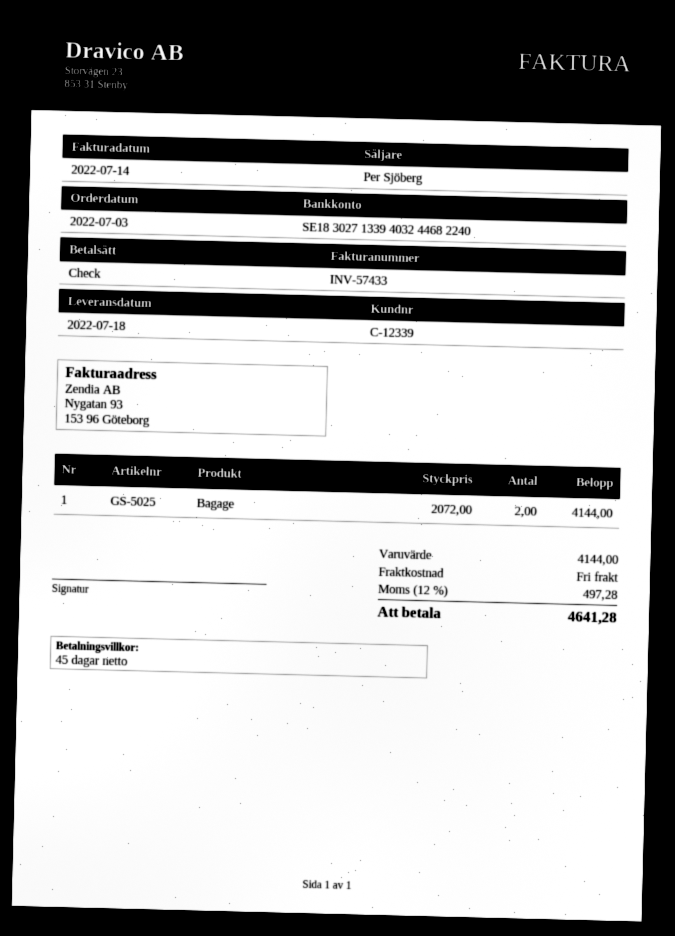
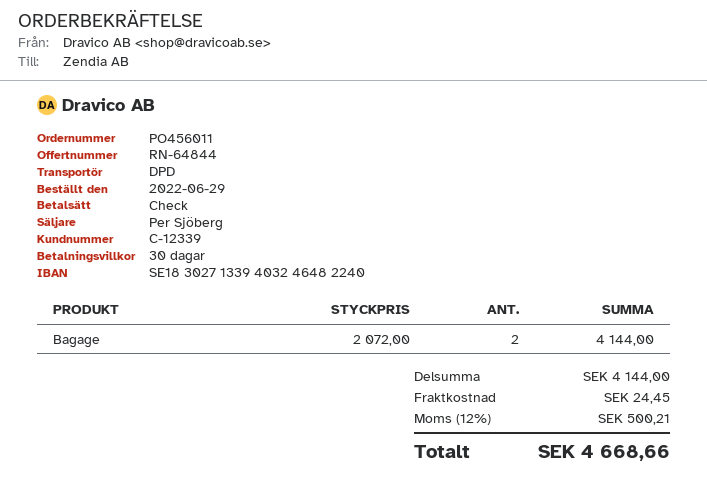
order date: 2022-07-03 -> 2022-06-29
payment terms: 45 days -> 30 days
bank account: SE1830271339403244682240 -> SE1830271339403246482240
shipping: 0.00 -> 24.45
tax: 12% = 497.28 -> 12% = 500.21
total: 4641.28 -> 4668.66

